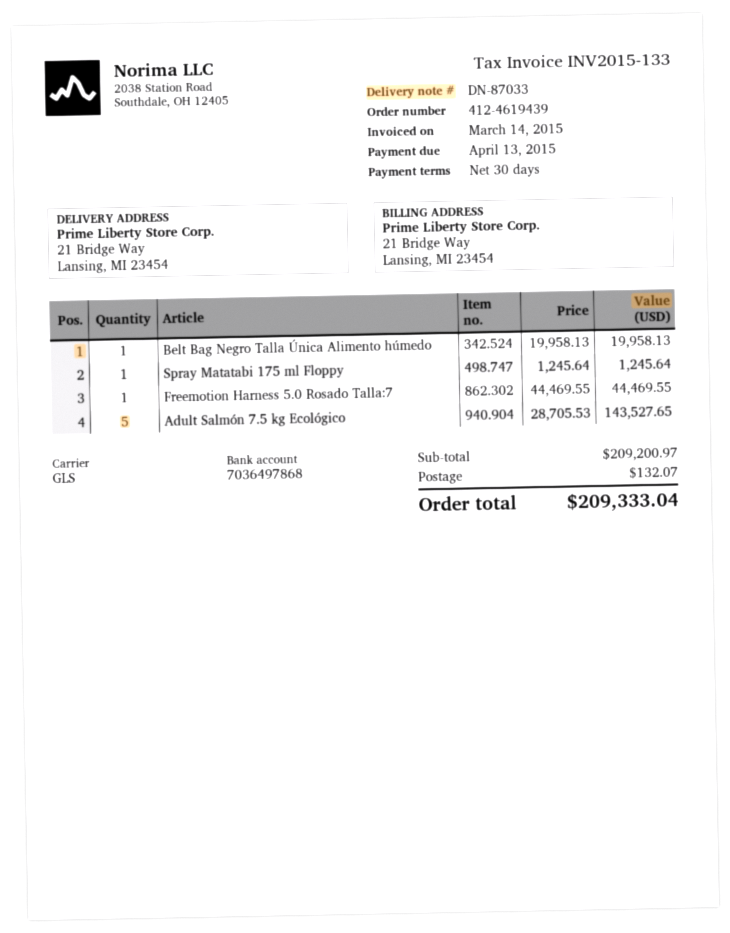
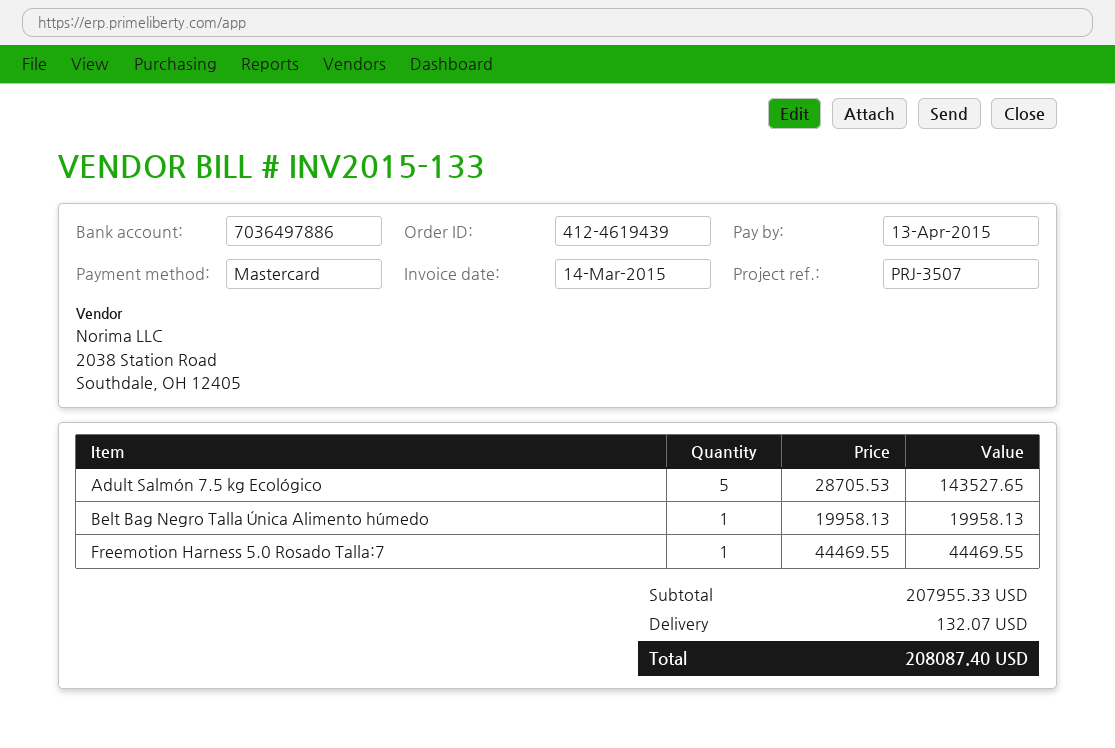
bank account: 7036497868 -> 7036497886
Spray Matatabi 175 ml Floppy: 1 x 1245.64 = 1245.64 -> none
subtotal: 209200.97 -> 207955.33
total: 209333.04 -> 208087.40

